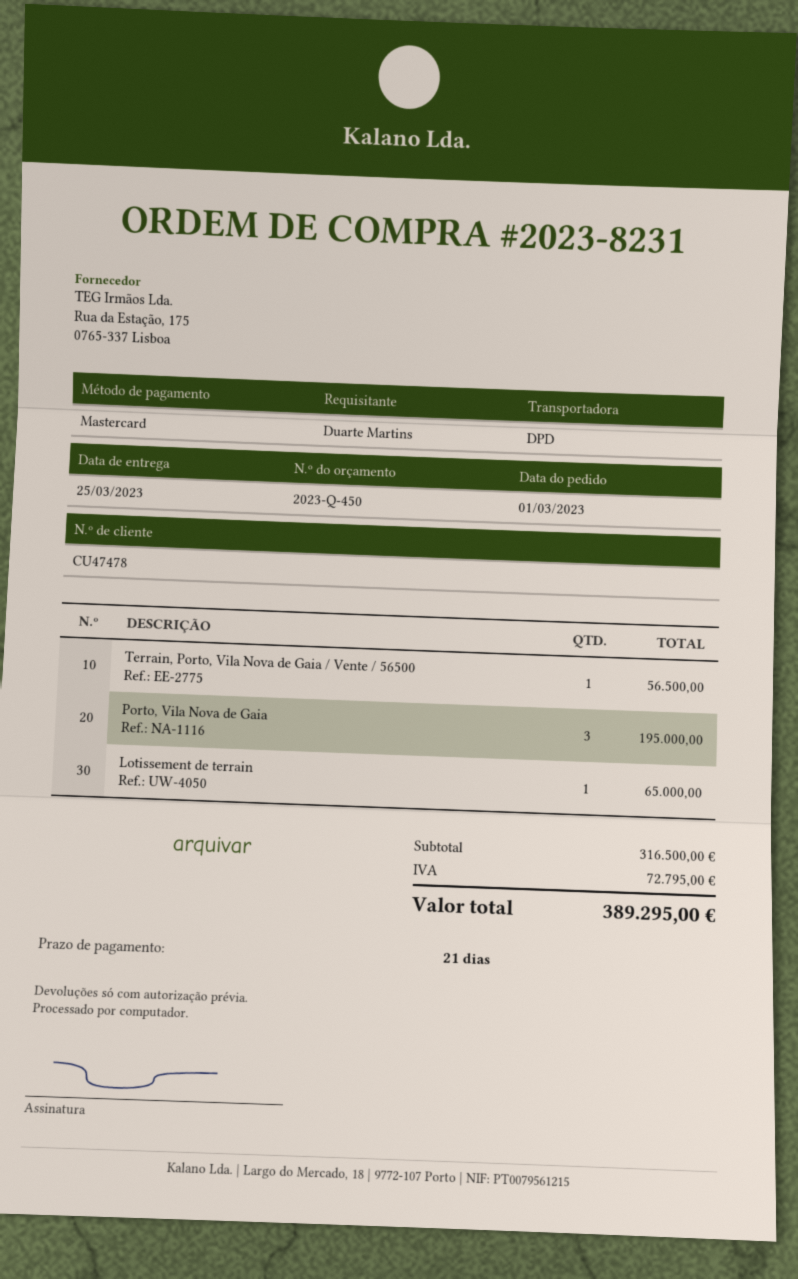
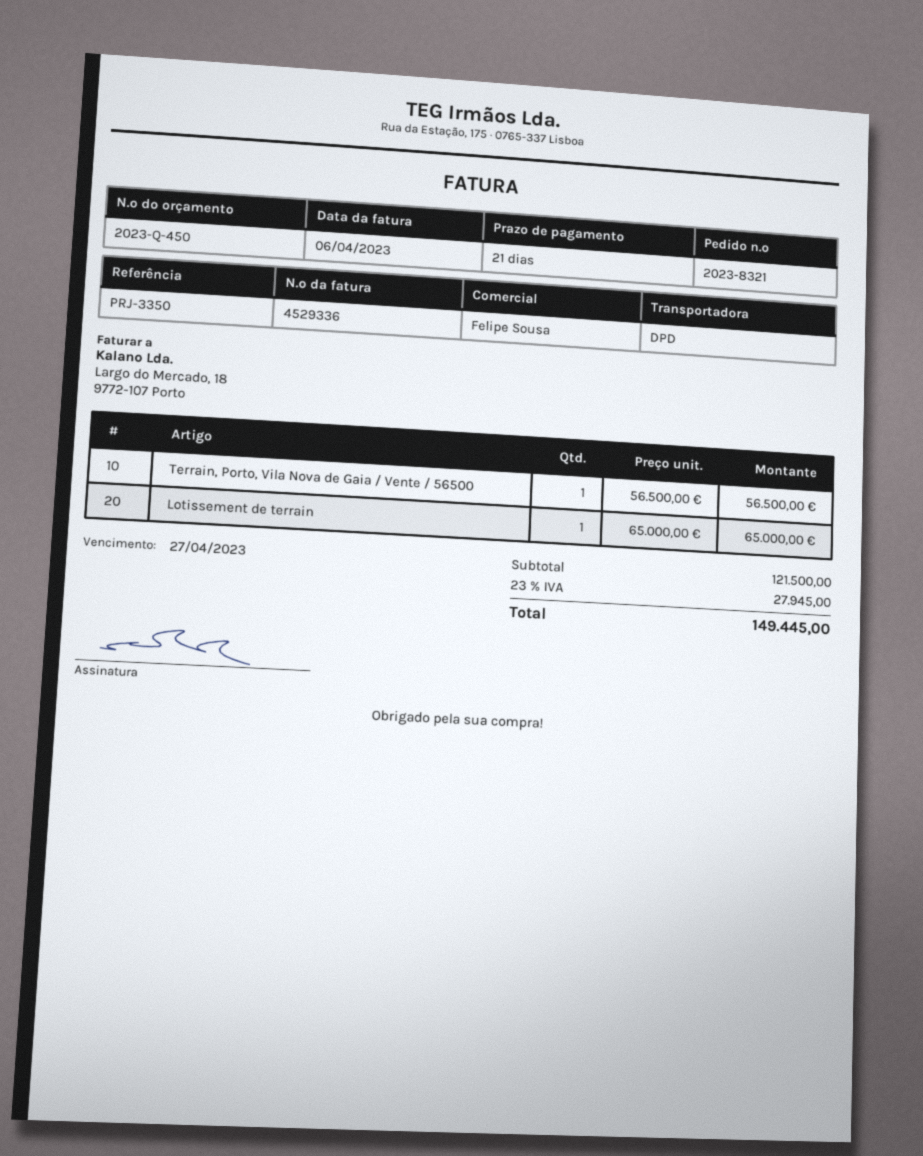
order number: 2023-8231 -> 2023-8321
Porto, Vila Nova de Gaia: 3 for 195000.00 -> none
subtotal: 316500.00 -> 121500.00
tax: 72795.00 -> 27945.00
total: 389295.00 -> 149445.00

